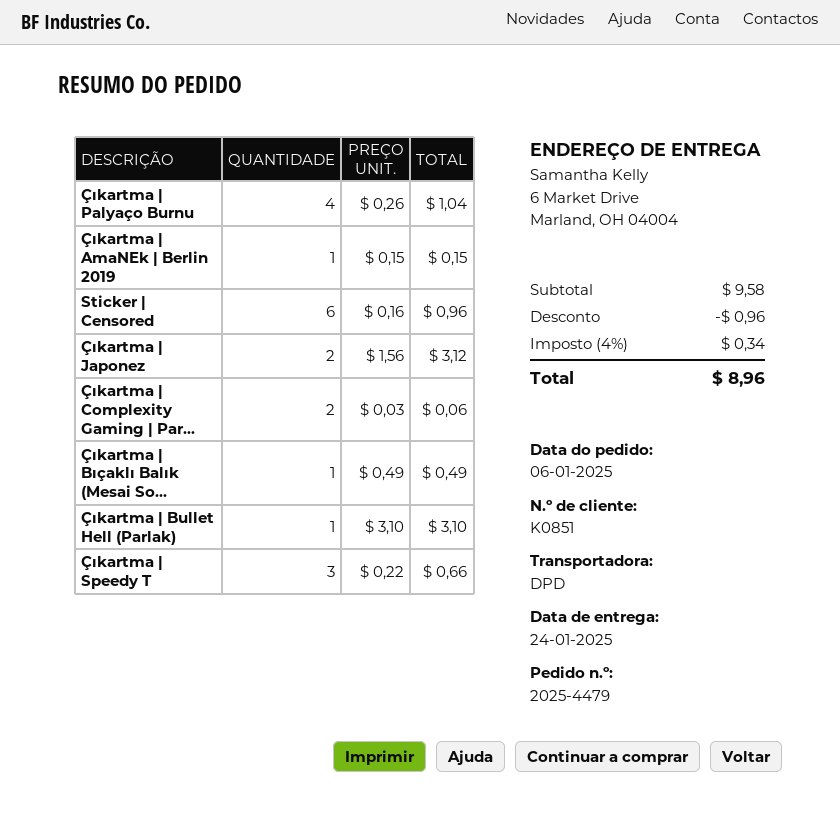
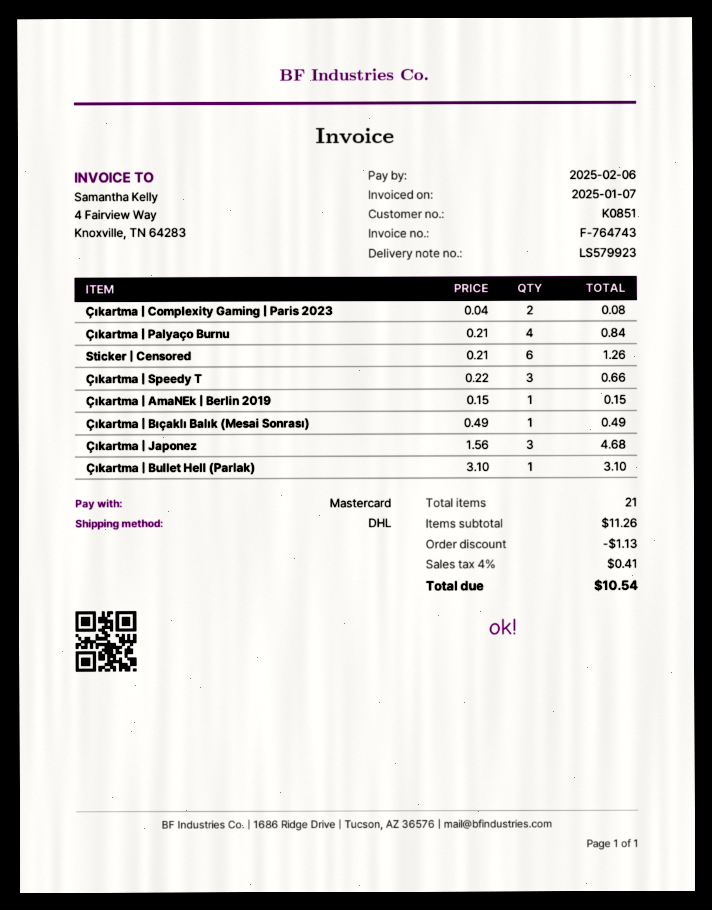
shipping method: DPD -> DHL
Çıkartma | Palyaço Burnu: 4 x 0.26 = 1.04 -> 4 x 0.21 = 0.84
Sticker | Censored: 6 x 0.16 = 0.96 -> 6 x 0.21 = 1.26
Çıkartma | Japonez: 2 x 1.56 = 3.12 -> 3 x 1.56 = 4.68
Çıkartma | Complexity Gaming | Par...: 2 x 0.03 = 0.06 -> 2 x 0.04 = 0.08
subtotal: 9.58 -> 11.26
discount: 0.96 -> 1.13
tax: 4% = 0.34 -> 4% = 0.41
total: 8.96 -> 10.54

